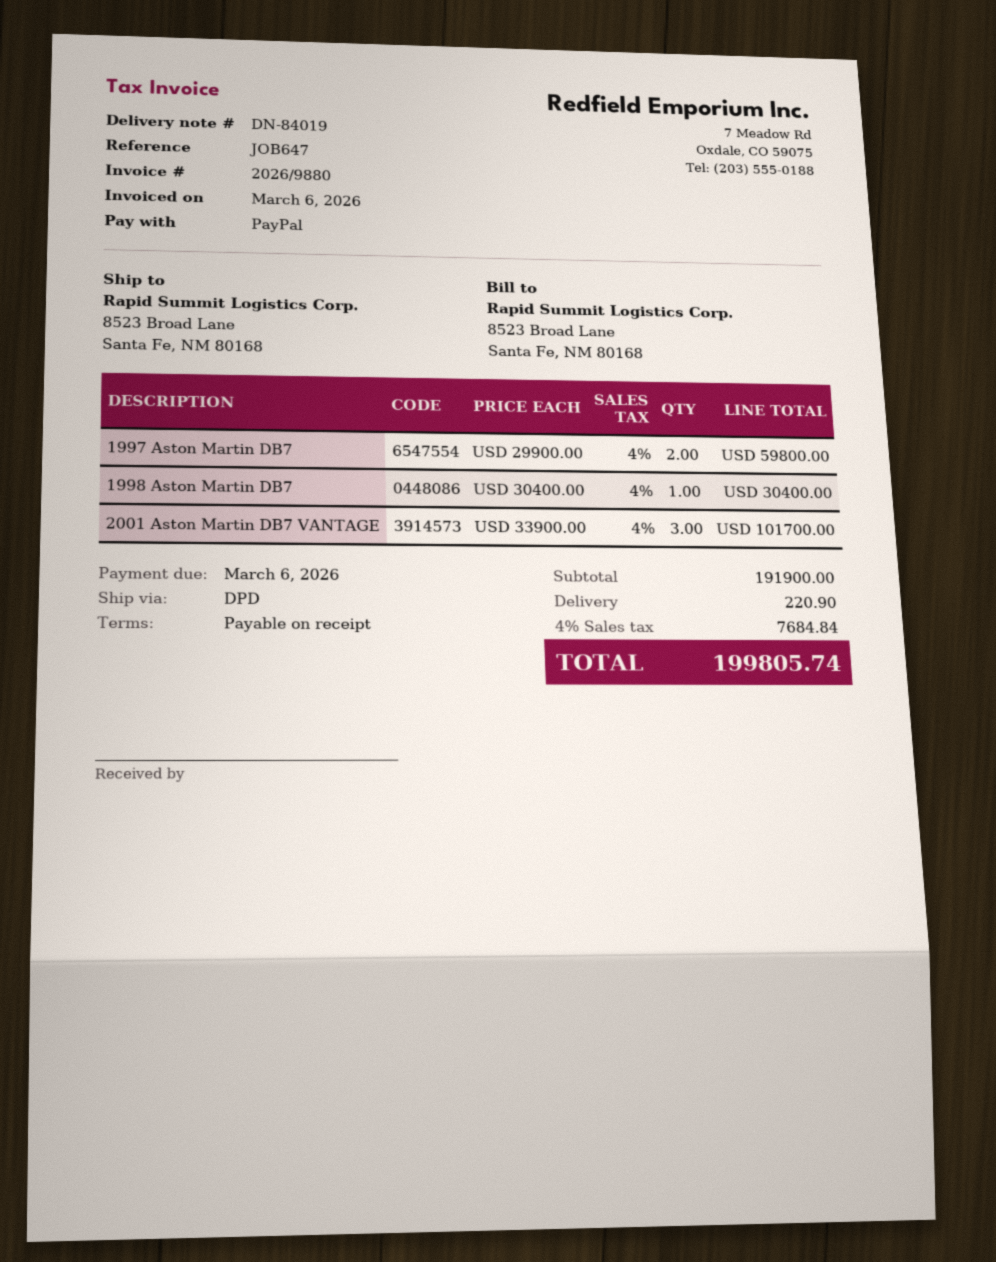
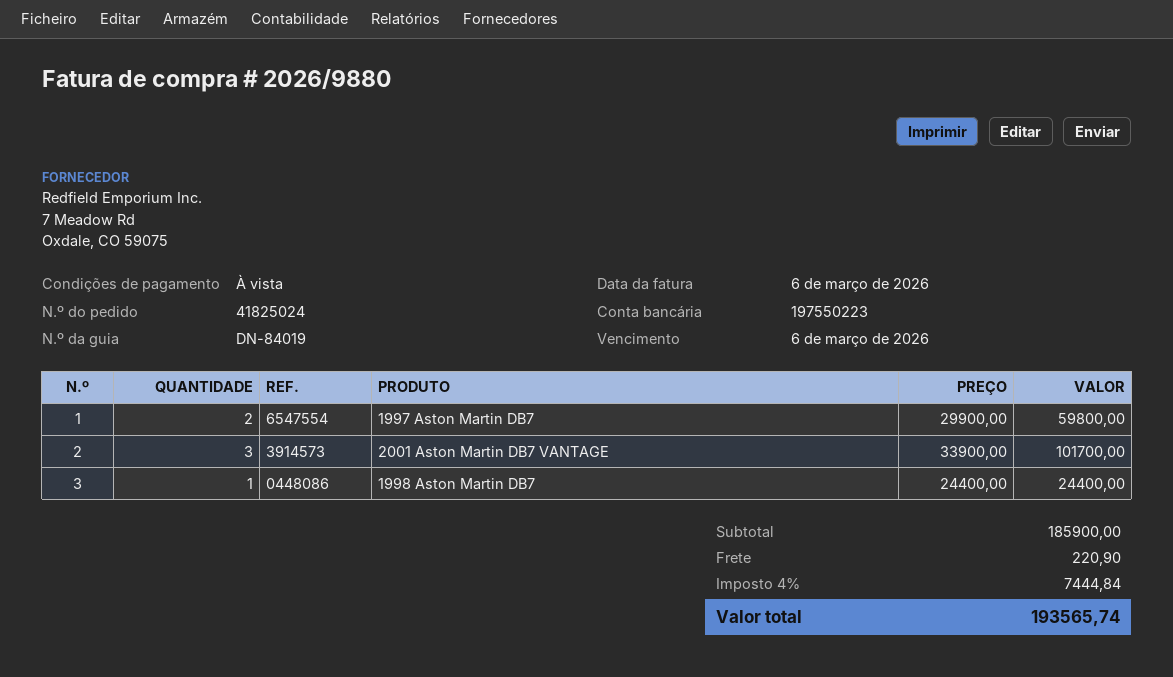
1998 Aston Martin DB7: 1 x 30400.00 = 30400.00 -> 1 x 24400.00 = 24400.00
subtotal: 191900.00 -> 185900.00
tax: 4% = 7684.84 -> 4% = 7444.84
total: 199805.74 -> 193565.74

